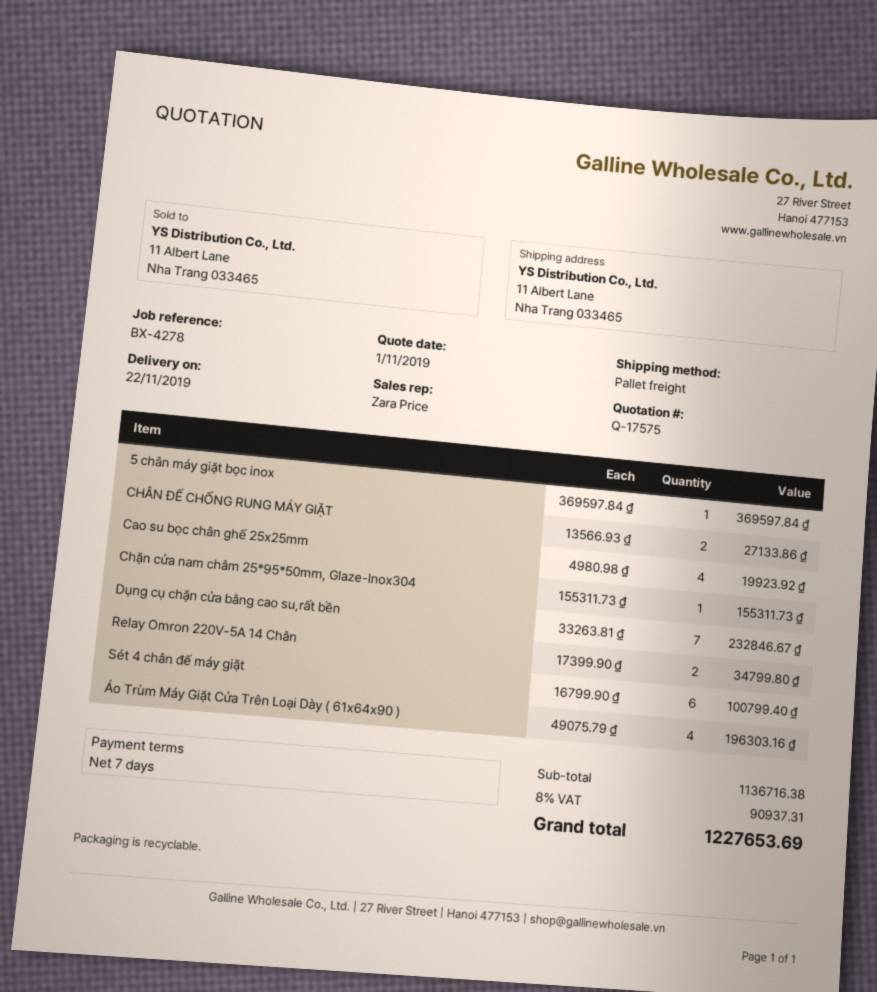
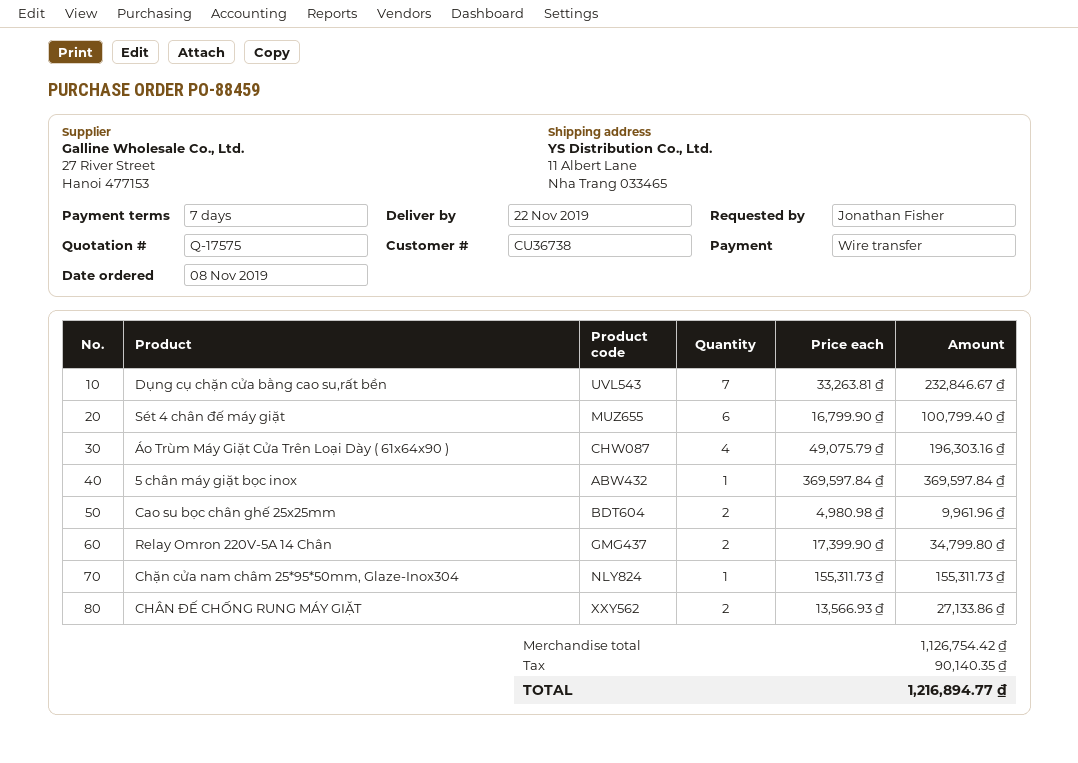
Cao su bọc chân ghế 25x25mm: 4 x 4980.98 = 19923.92 -> 2 x 4980.98 = 9961.96
subtotal: 1136716.38 -> 1126754.42
tax: 90937.31 -> 90140.35
total: 1227653.69 -> 1216894.77

